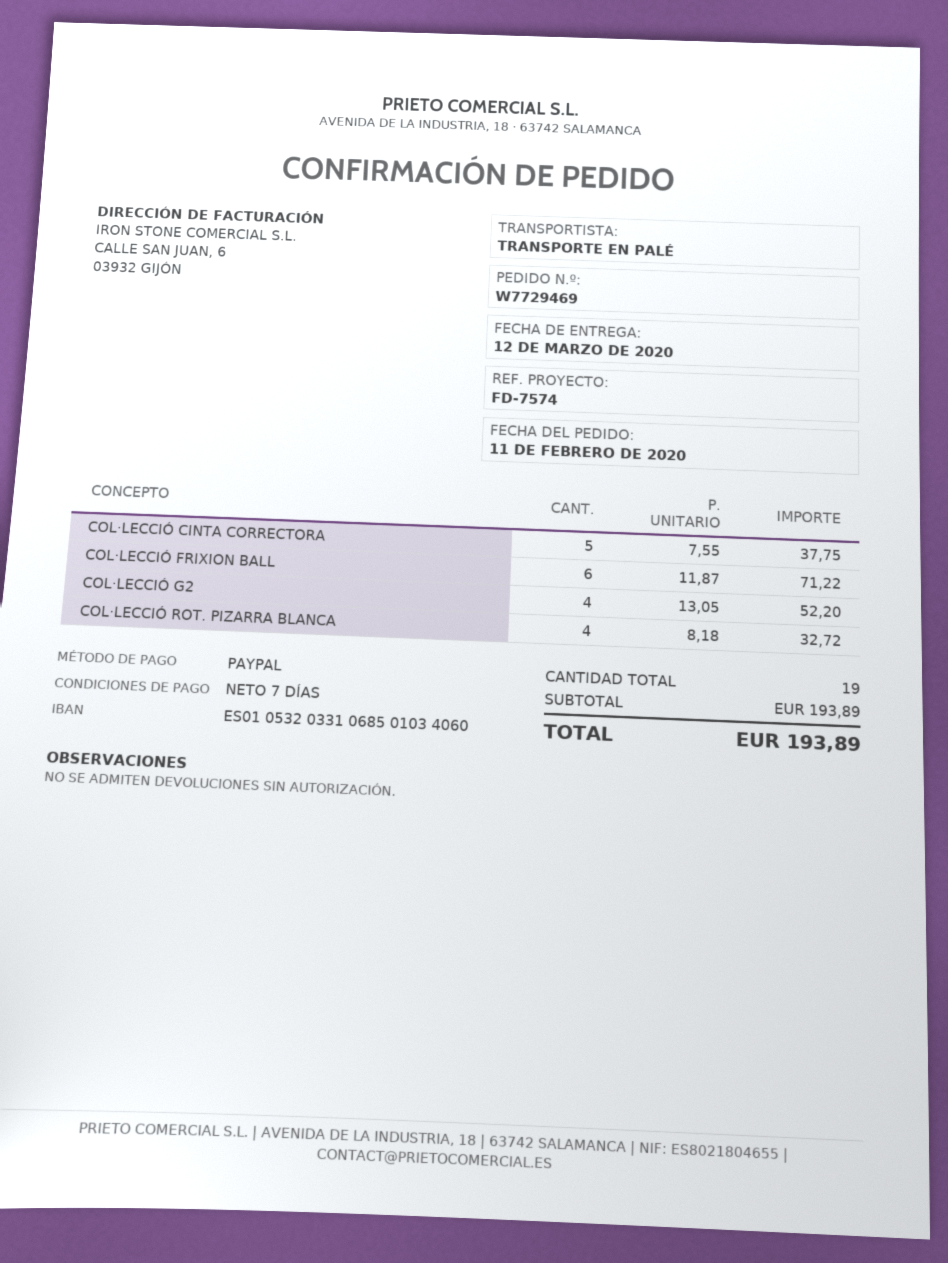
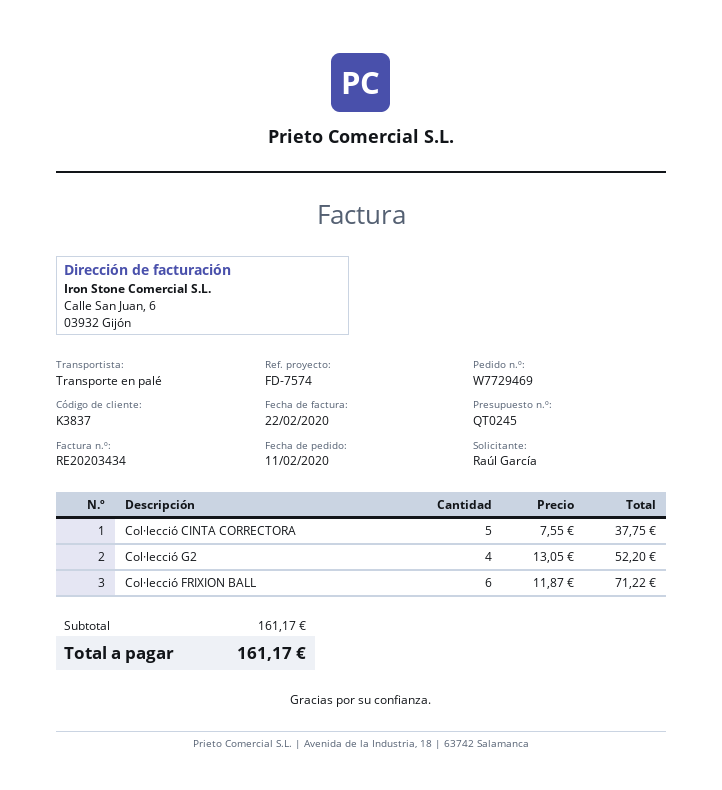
COL·LECCIÓ ROT. PIZARRA BLANCA: 4 x 8.18 = 32.72 -> none
subtotal: 193.89 -> 161.17
total: 193.89 -> 161.17

